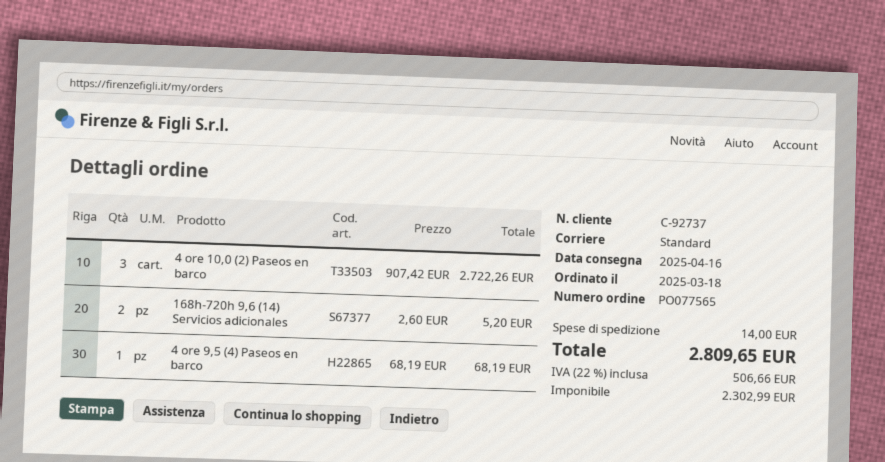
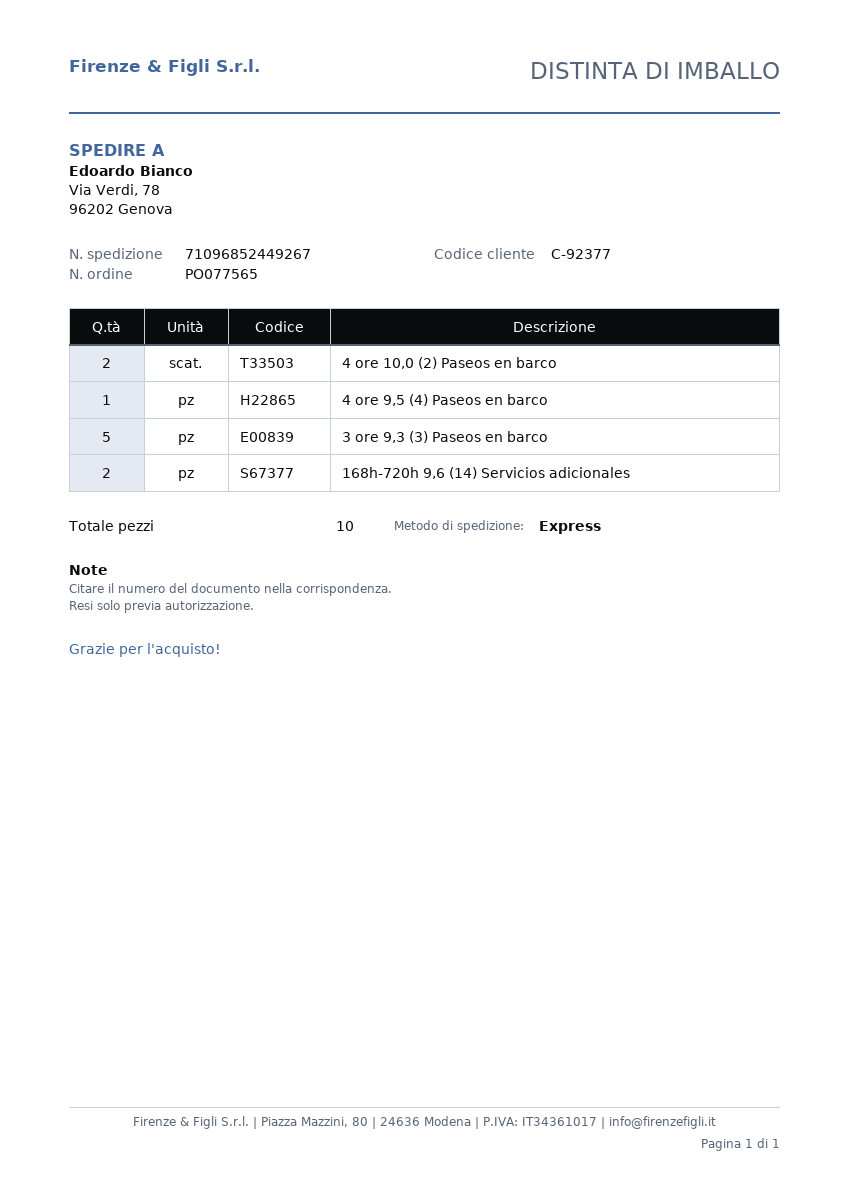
customer number: C-92737 -> C-92377
shipping method: standard -> express
4 ore 10,0 (2) Paseos en barco: 3 -> 2
3 ore 9,3 (3) Paseos en barco: none -> 5

